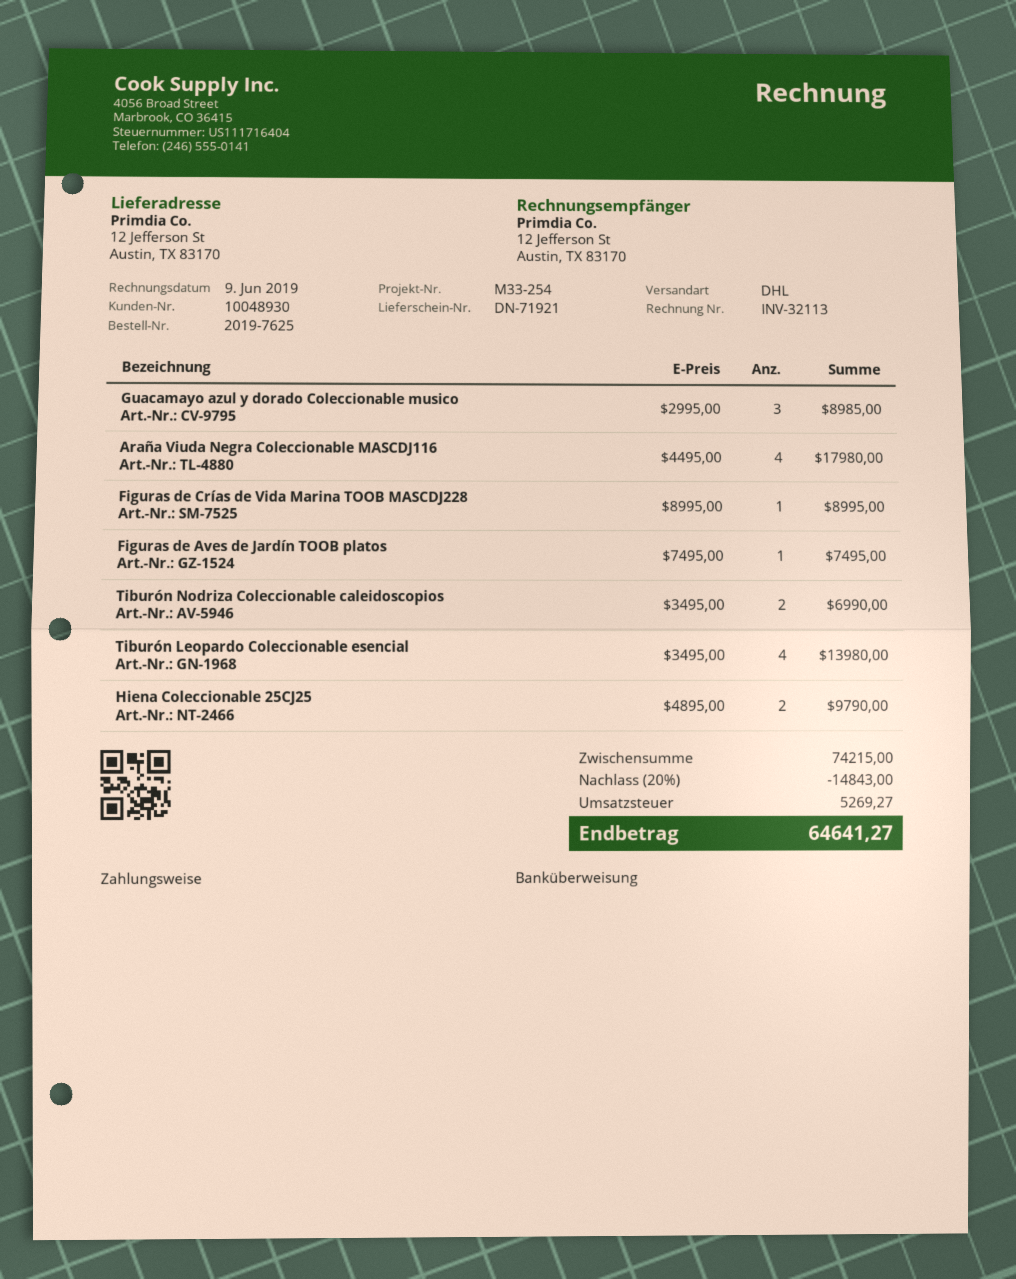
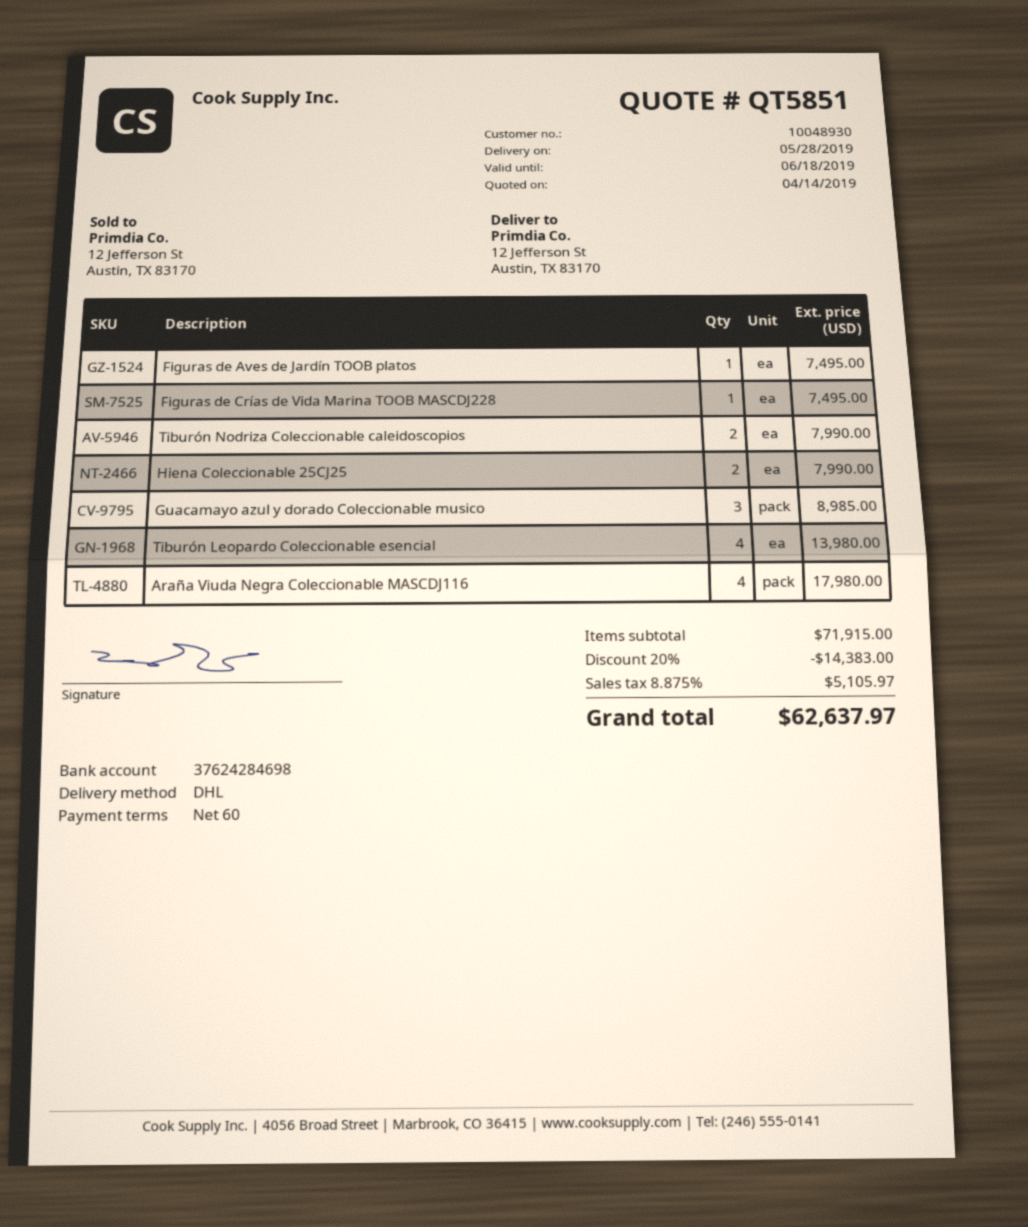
Figuras de Crías de Vida Marina TOOB MASCDJ228: 1 for 8995.00 -> 1 for 7495.00
Tiburón Nodriza Coleccionable caleidoscopios: 2 for 6990.00 -> 2 for 7990.00
Hiena Coleccionable 25CJ25: 2 for 9790.00 -> 2 for 7990.00
subtotal: 74215.00 -> 71915.00
discount: 20% = 14843.00 -> 20% = 14383.00
tax: 5269.27 -> 5105.97
total: 64641.27 -> 62637.97

